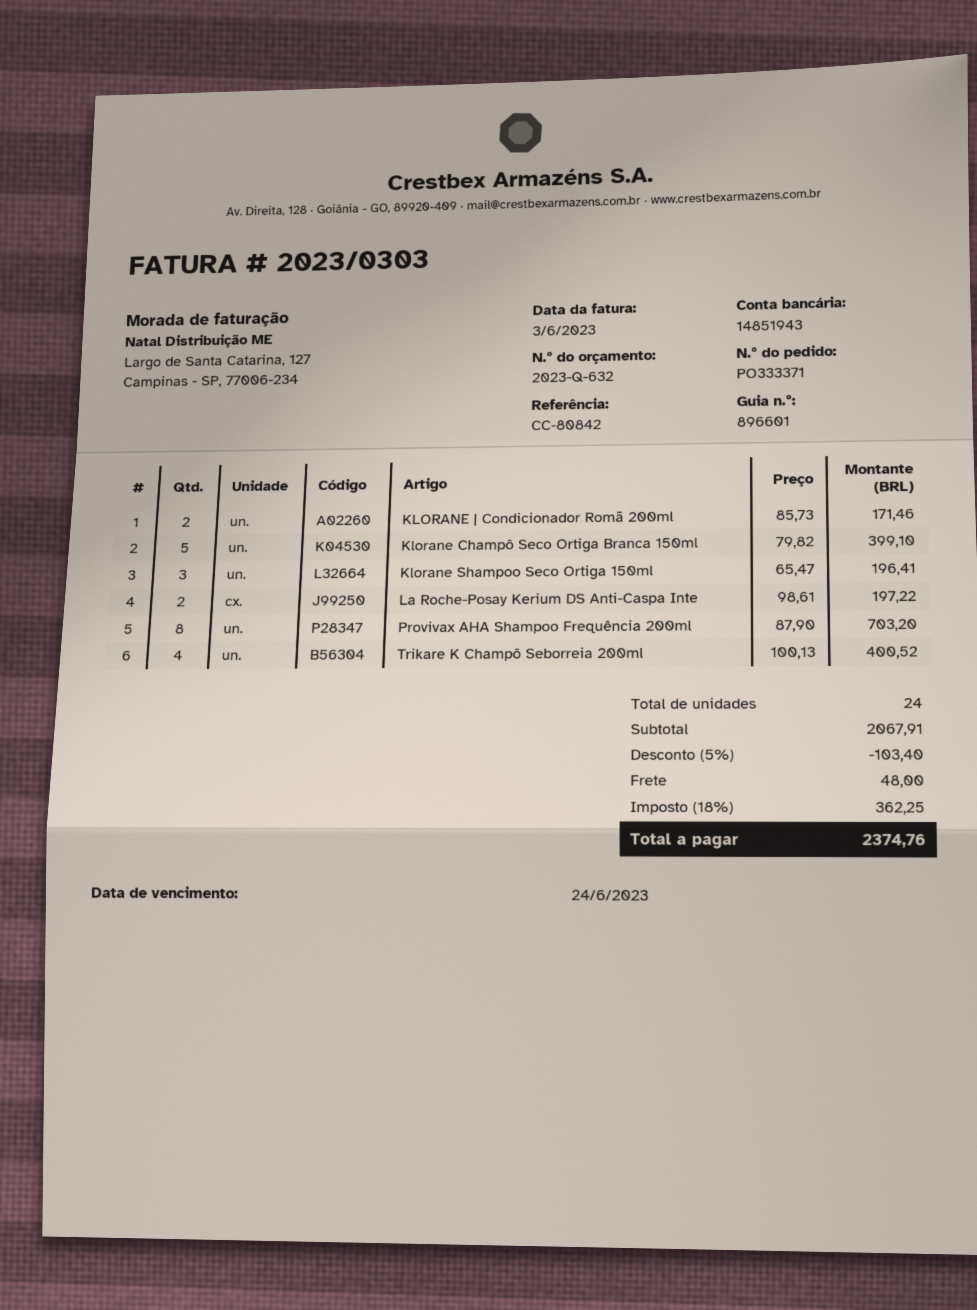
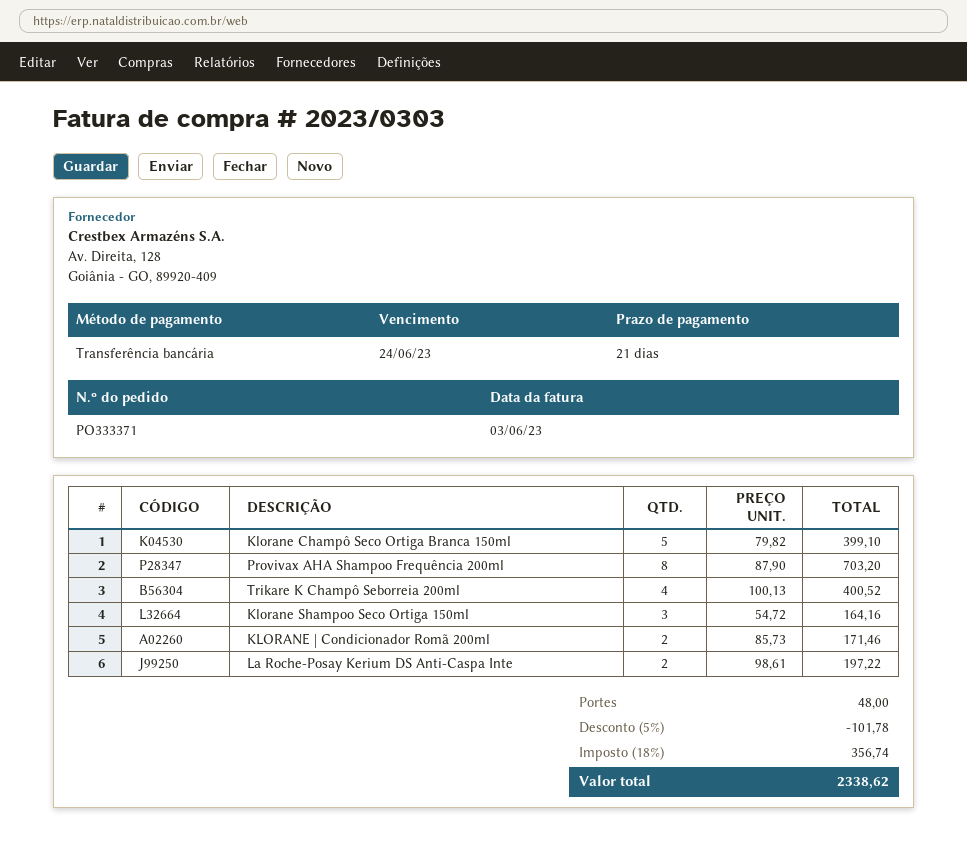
Klorane Shampoo Seco Ortiga 150ml: 3 x 65.47 = 196.41 -> 3 x 54.72 = 164.16
discount: 5% = 103.40 -> 5% = 101.78
tax: 18% = 362.25 -> 18% = 356.74
total: 2374.76 -> 2338.62

